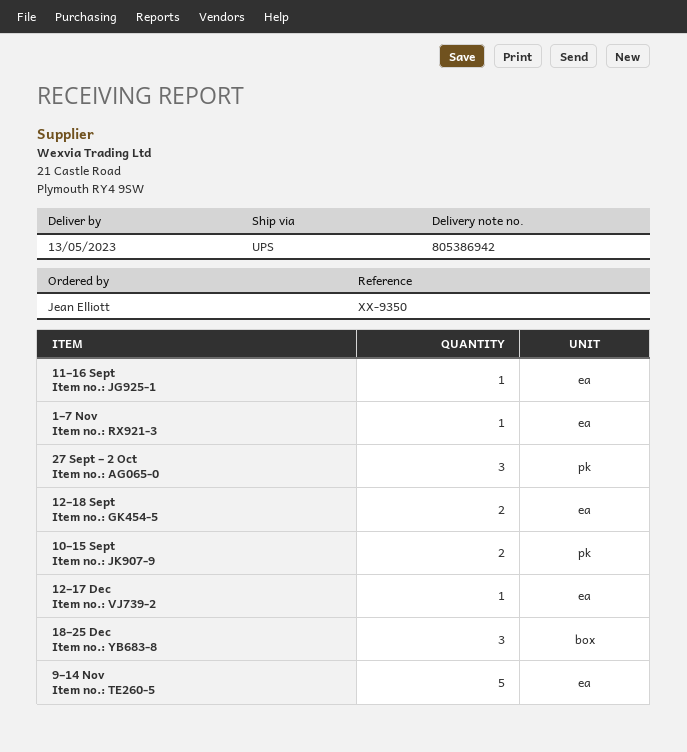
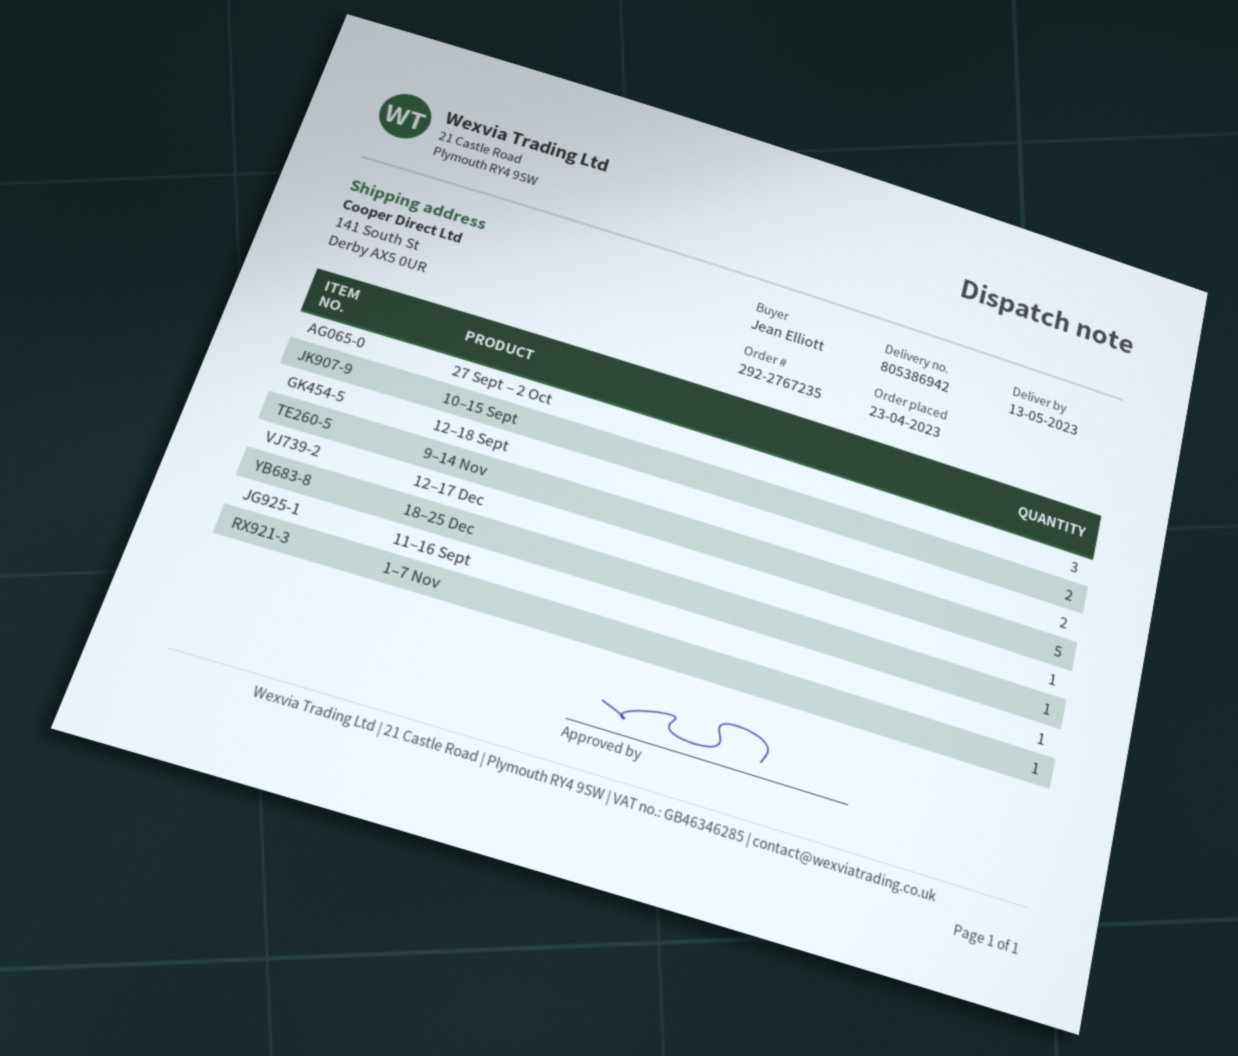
18–25 Dec: 3 -> 1

